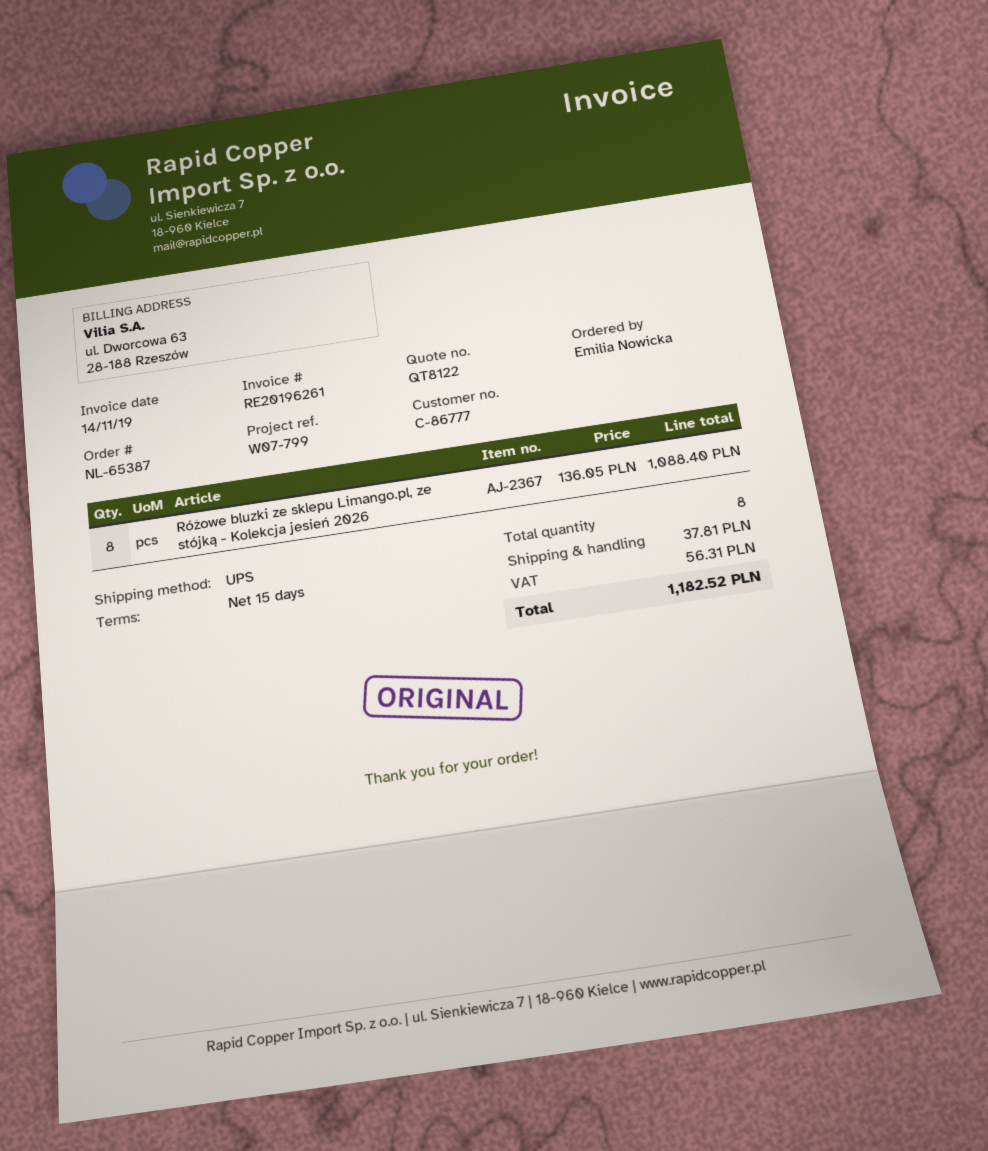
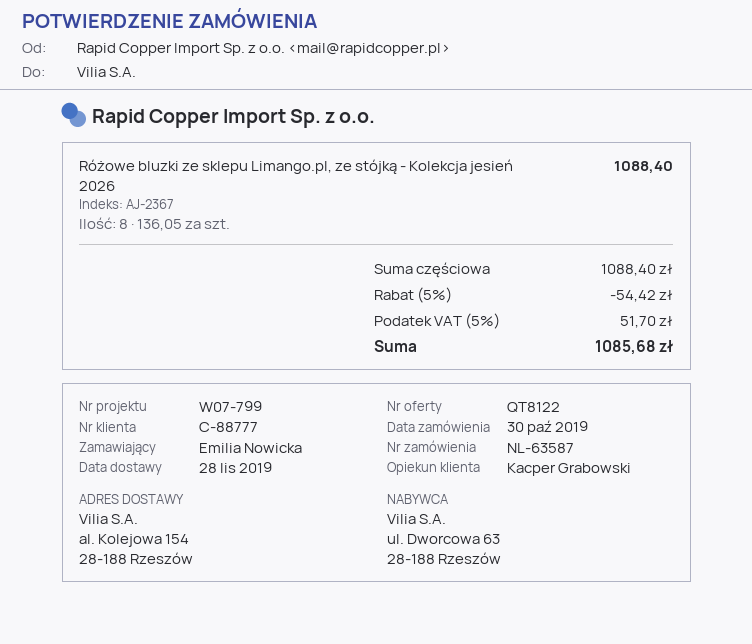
order number: NL-65387 -> NL-63587
customer number: C-86777 -> C-88777
discount: none -> 5% = 54.42
shipping: 37.81 -> none
tax: 56.31 -> 51.70
total: 1182.52 -> 1085.68

